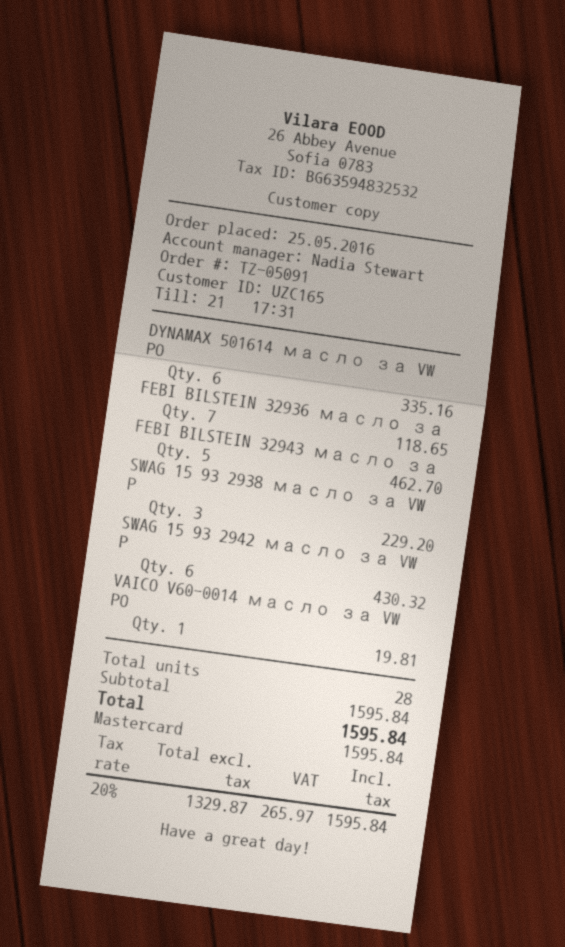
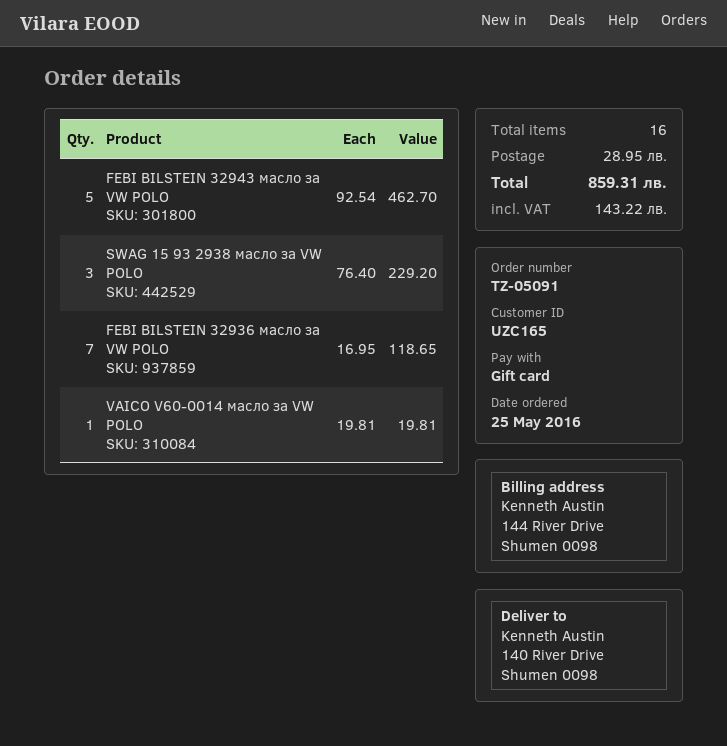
payment method: Mastercard -> gift card
DYNAMAX 501614 масло за VW PO: 6 for 335.16 -> none
SWAG 15 93 2942 масло за VW P: 6 for 430.32 -> none
total quantity: 28 -> 16
shipping: none -> 28.95
tax: 265.97 -> 143.22
total: 1595.84 -> 859.31

